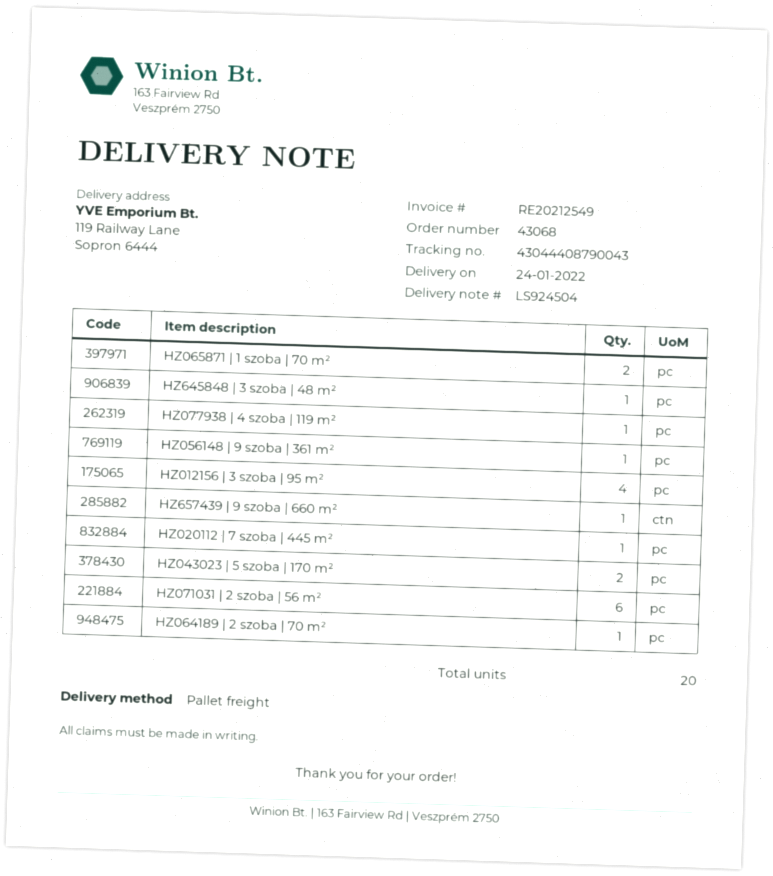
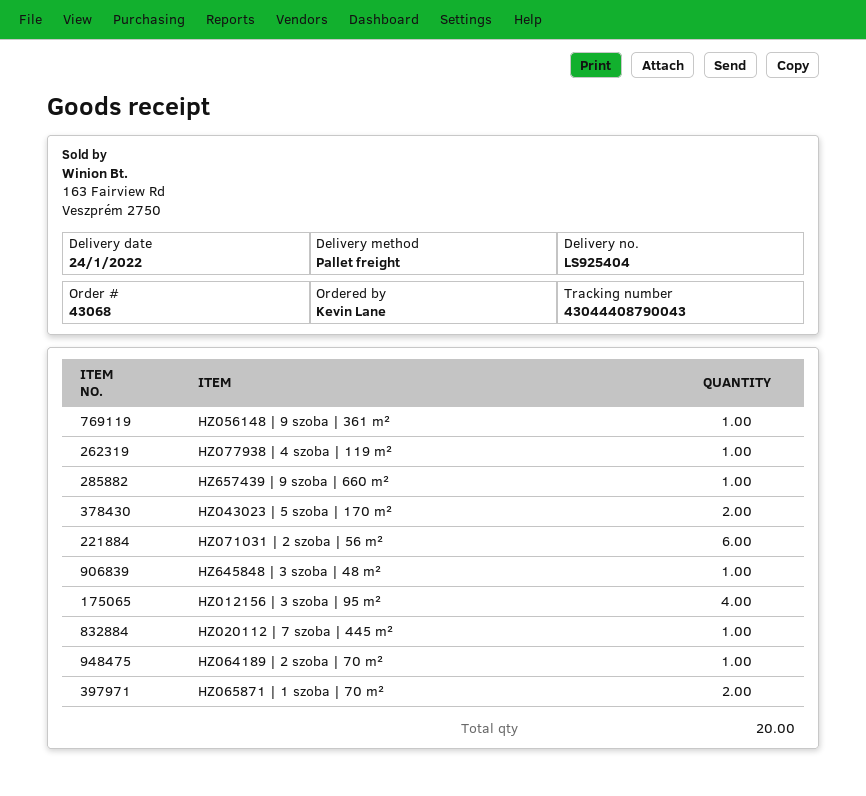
delivery note number: LS924504 -> LS925404

